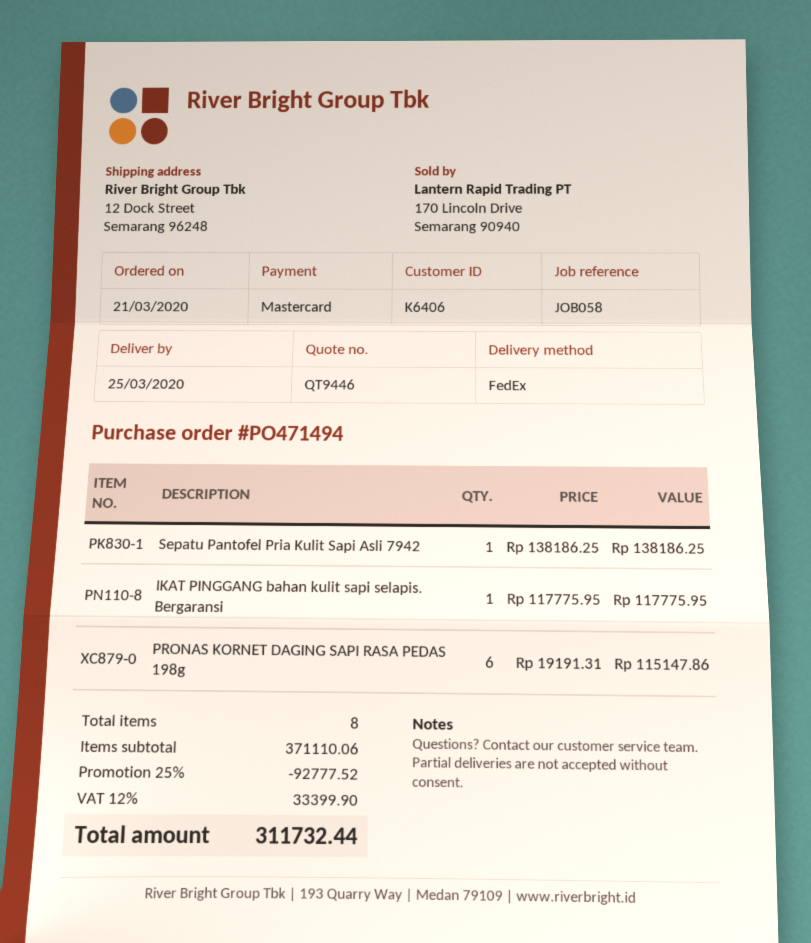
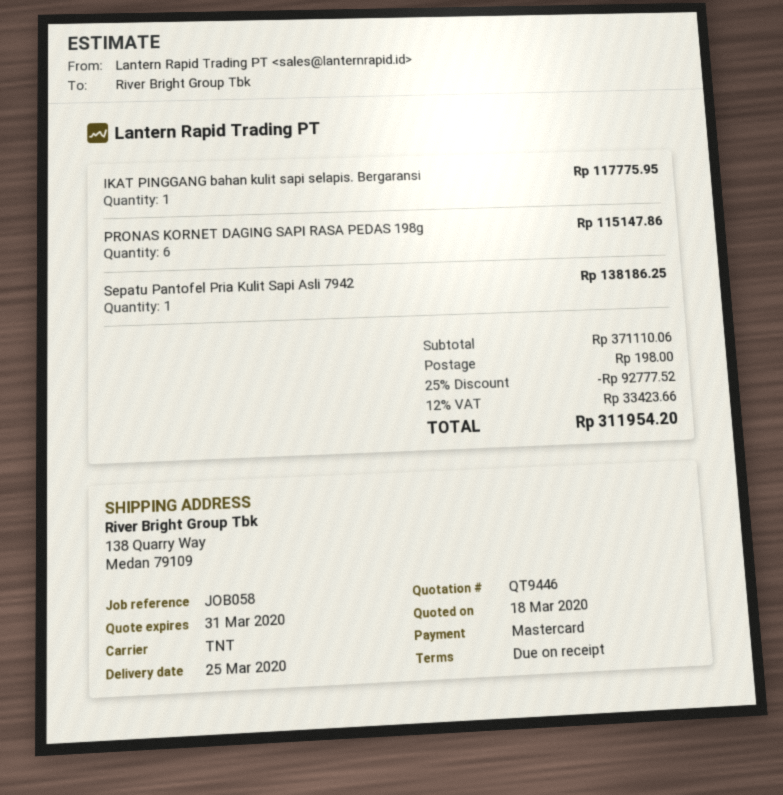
shipping method: FedEx -> TNT
ship to: 12 Dock Street, Semarang 96248 -> 138 Quarry Way, Medan 79109
shipping: none -> 198.00
tax: 12% = 33399.90 -> 12% = 33423.66
total: 311732.44 -> 311954.20

